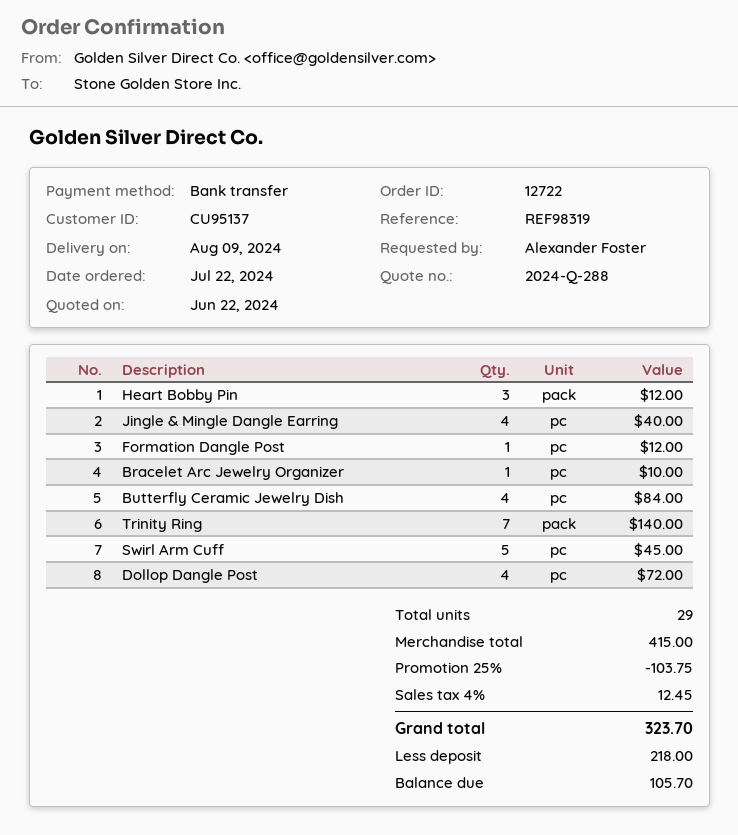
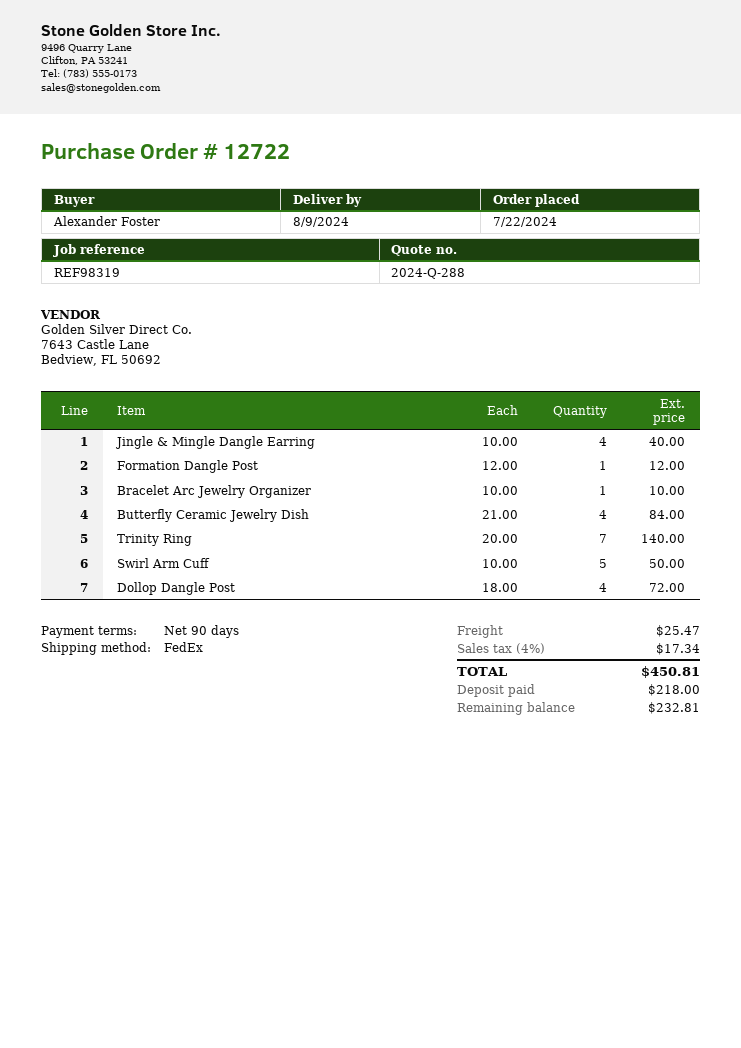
Heart Bobby Pin: 3 for 12.00 -> none
Swirl Arm Cuff: 5 for 45.00 -> 5 for 50.00
discount: 25% = 103.75 -> none
shipping: none -> 25.47
tax: 4% = 12.45 -> 4% = 17.34
total: 323.70 -> 450.81
balance: 105.70 -> 232.81

